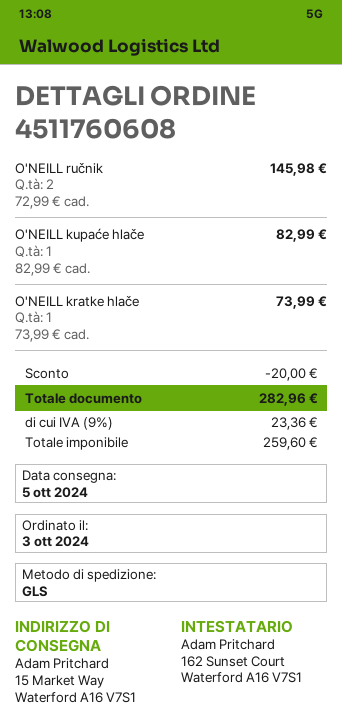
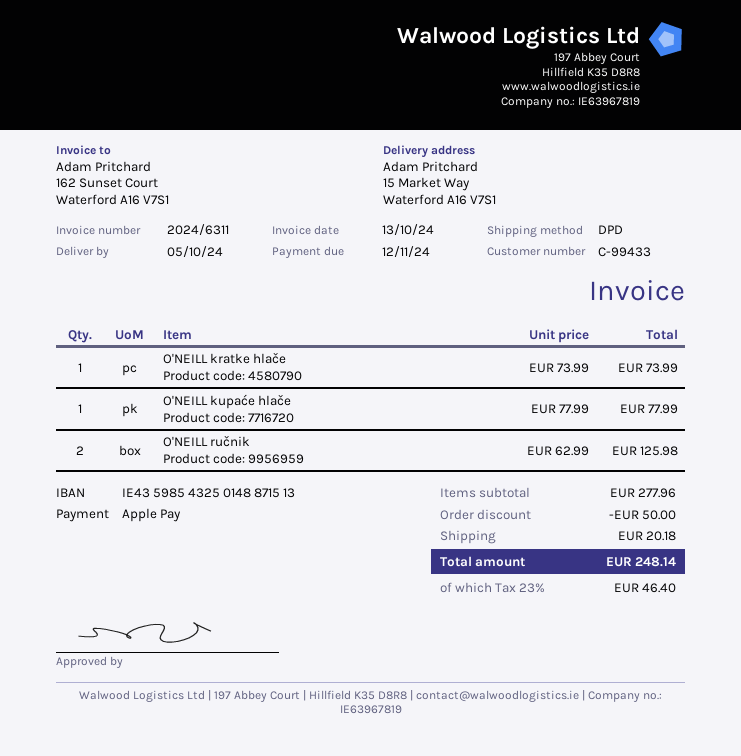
shipping method: GLS -> DPD
O'NEILL ručnik: 2 x 72.99 = 145.98 -> 2 x 62.99 = 125.98
O'NEILL kupaće hlače: 1 x 82.99 = 82.99 -> 1 x 77.99 = 77.99
discount: 20.00 -> 50.00
shipping: none -> 20.18
tax: 9% = 23.36 -> 23% = 46.40
total: 282.96 -> 248.14

